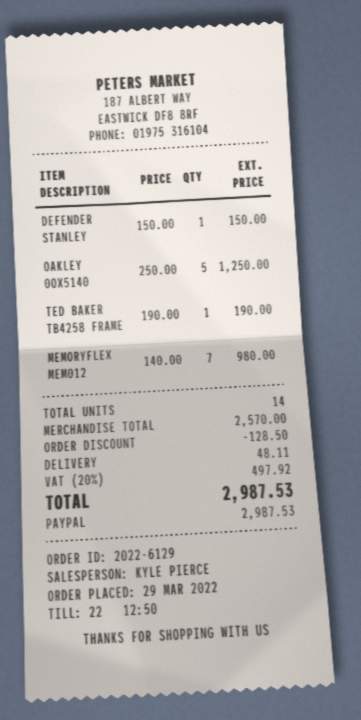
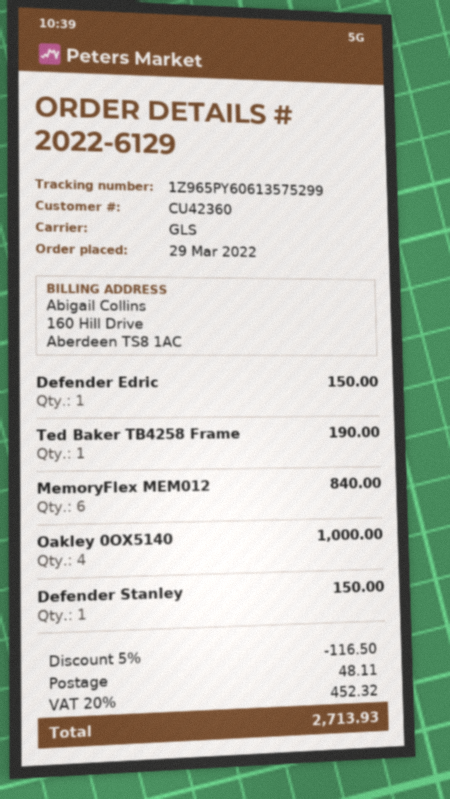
OAKLEY 0OX5140: 5 for 1250.00 -> 4 for 1000.00
MEMORYFLEX MEM012: 7 for 980.00 -> 6 for 840.00
Defender Edric: none -> 1 for 150.00
discount: 128.50 -> 116.50
tax: 20% = 497.92 -> 20% = 452.32
total: 2987.53 -> 2713.93

